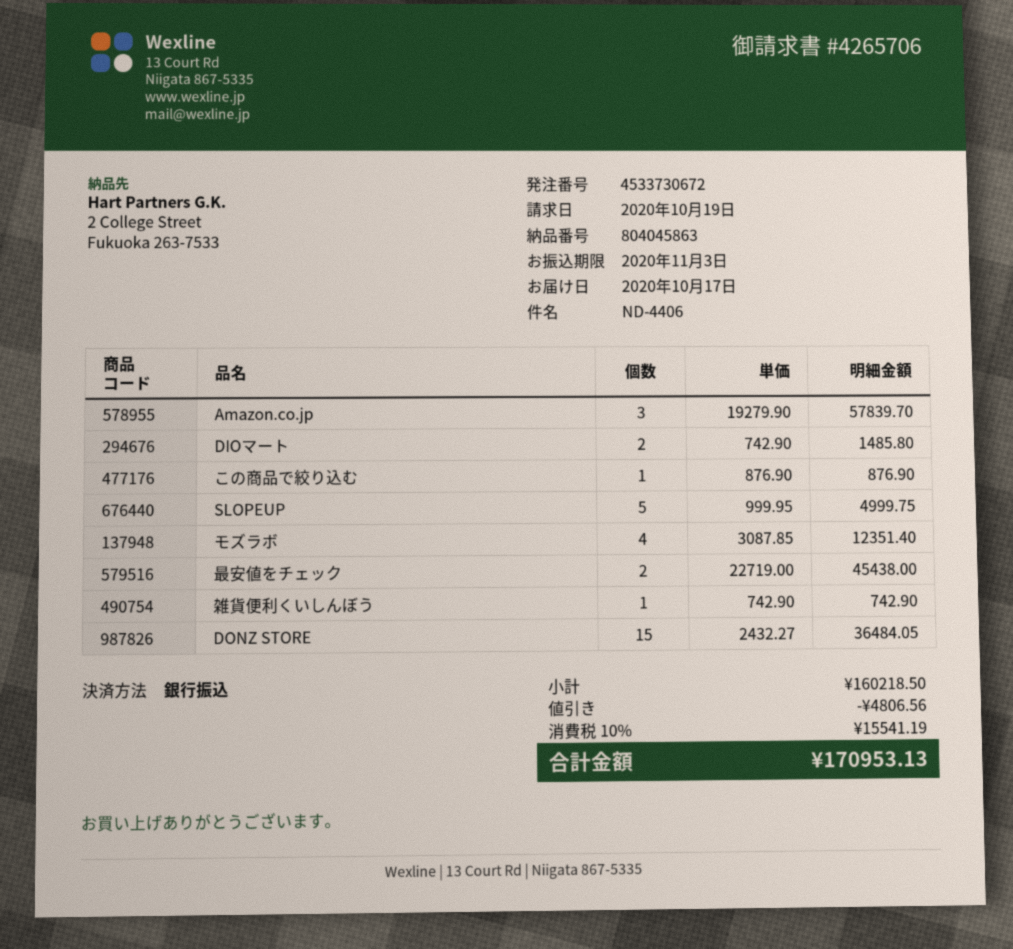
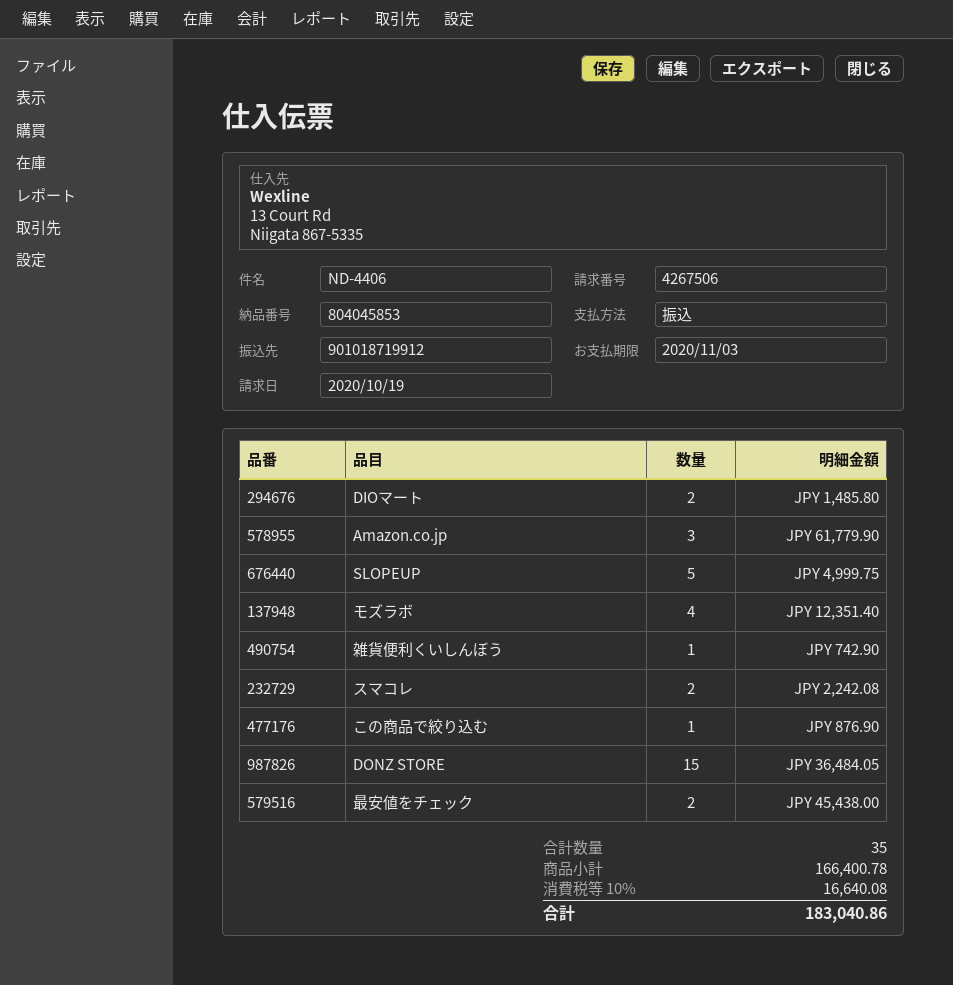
delivery note number: 804045863 -> 804045853
invoice number: 4265706 -> 4267506
Amazon.co.jp: 3 for 57839.70 -> 3 for 61779.90
スマコレ: none -> 2 for 2242.08
subtotal: 160218.50 -> 166400.78
discount: 4806.56 -> none
tax: 10% = 15541.19 -> 10% = 16640.08
total: 170953.13 -> 183040.86

